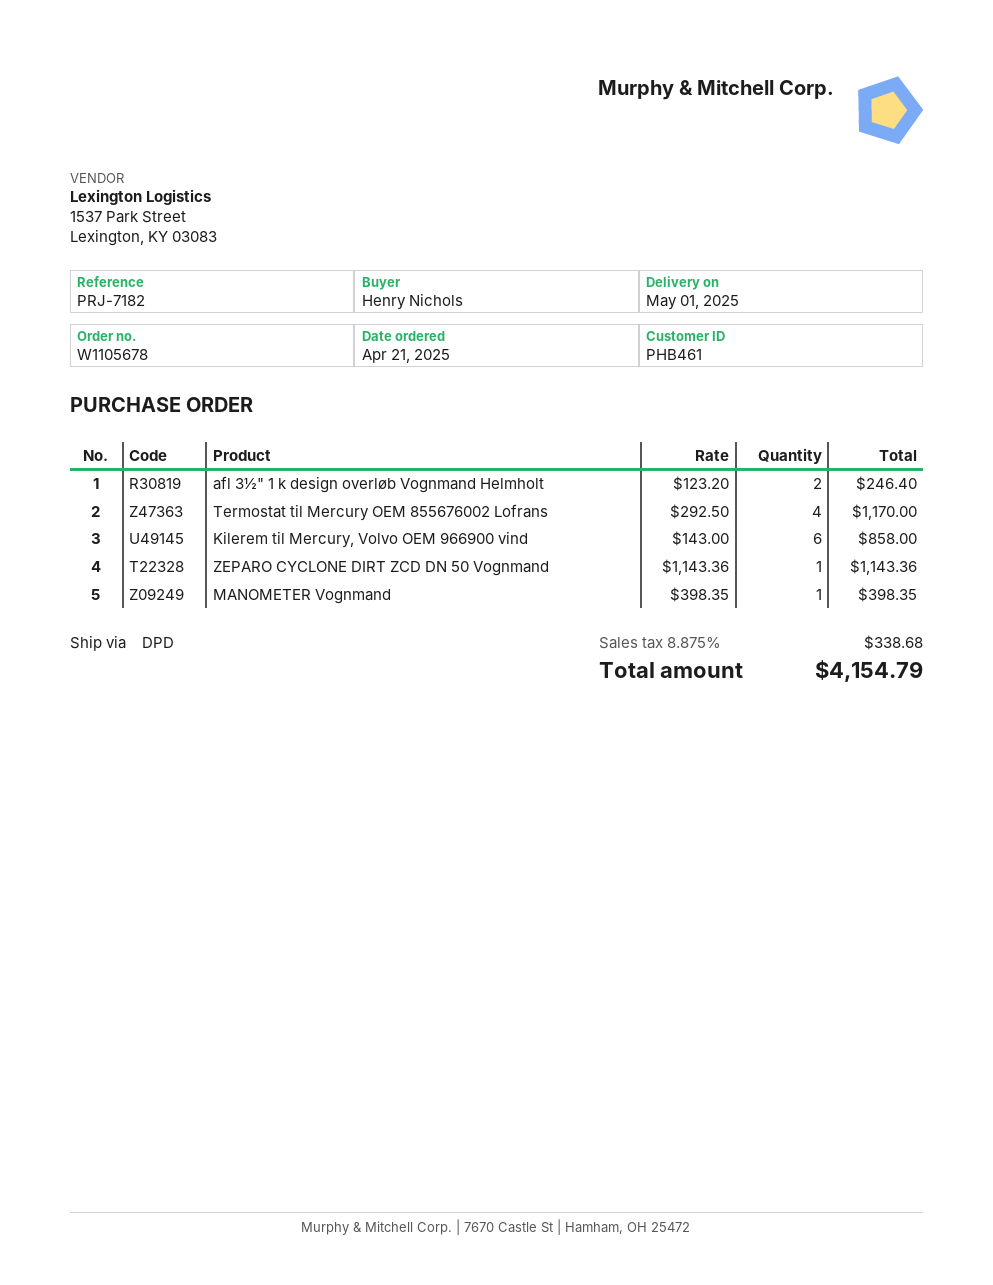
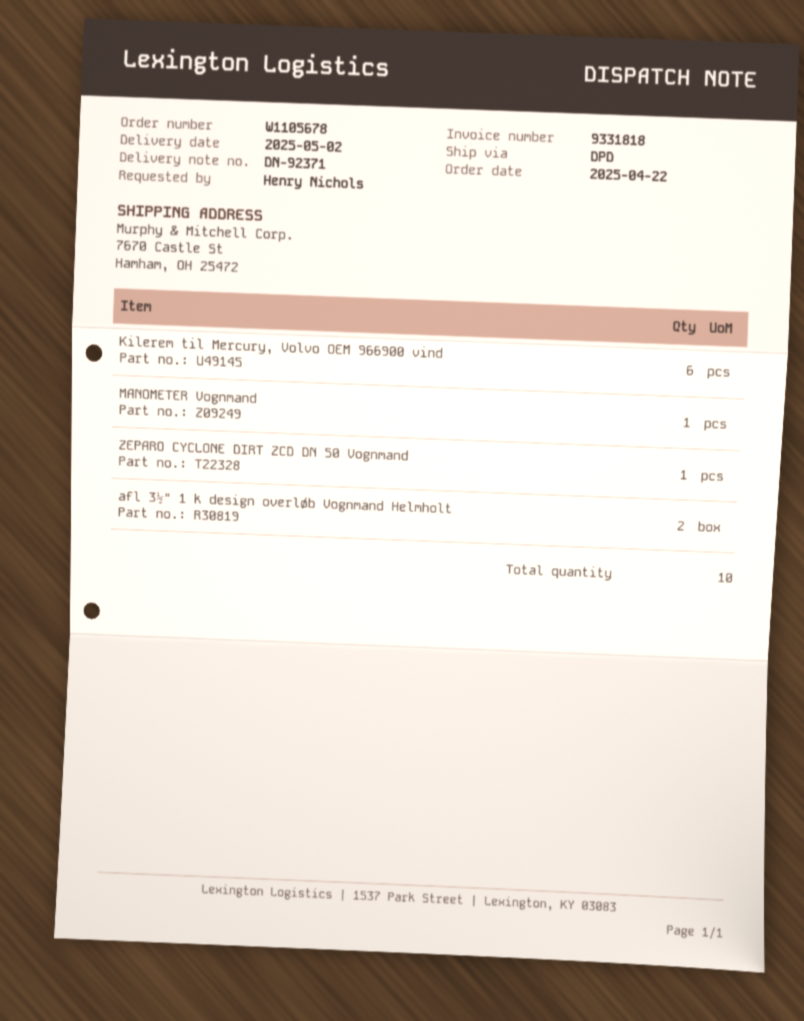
order date: 2025-04-21 -> 2025-04-22
delivery date: 2025-05-01 -> 2025-05-02
Termostat til Mercury OEM 855676002 Lofrans: 4 -> none

